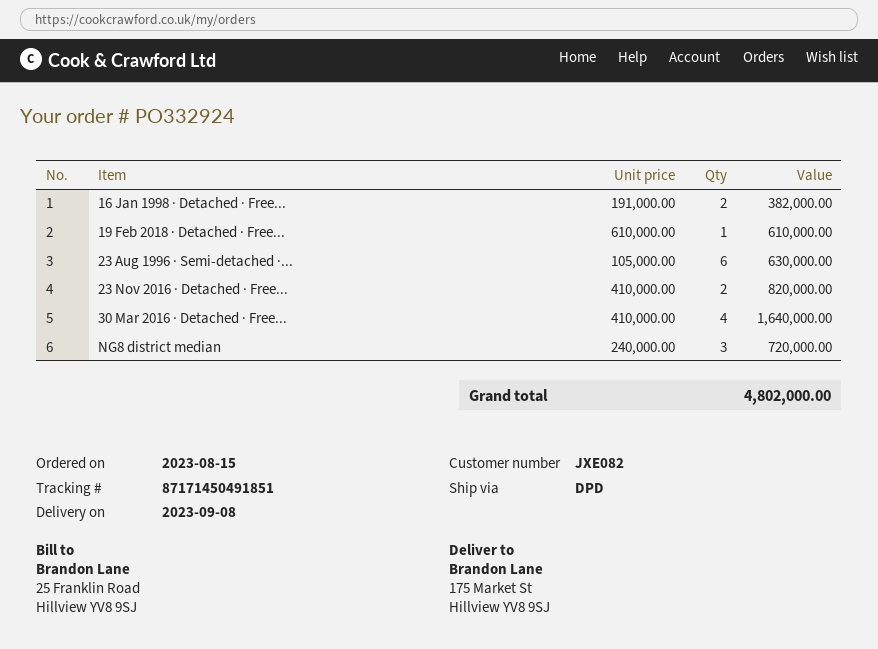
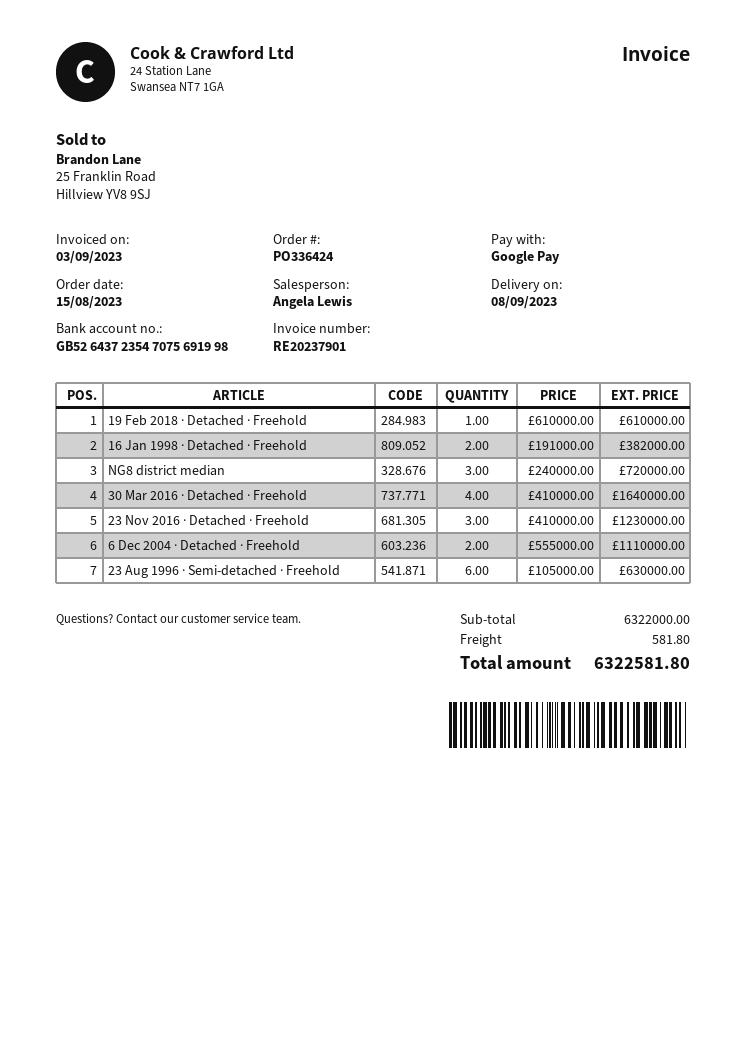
order number: PO332924 -> PO336424
23 Nov 2016 · Detached · Free...: 2 x 410000.00 = 820000.00 -> 3 x 410000.00 = 1230000.00
6 Dec 2004 · Detached · Freehold: none -> 2 x 555000.00 = 1110000.00
shipping: none -> 581.80
total: 4802000.00 -> 6322581.80

